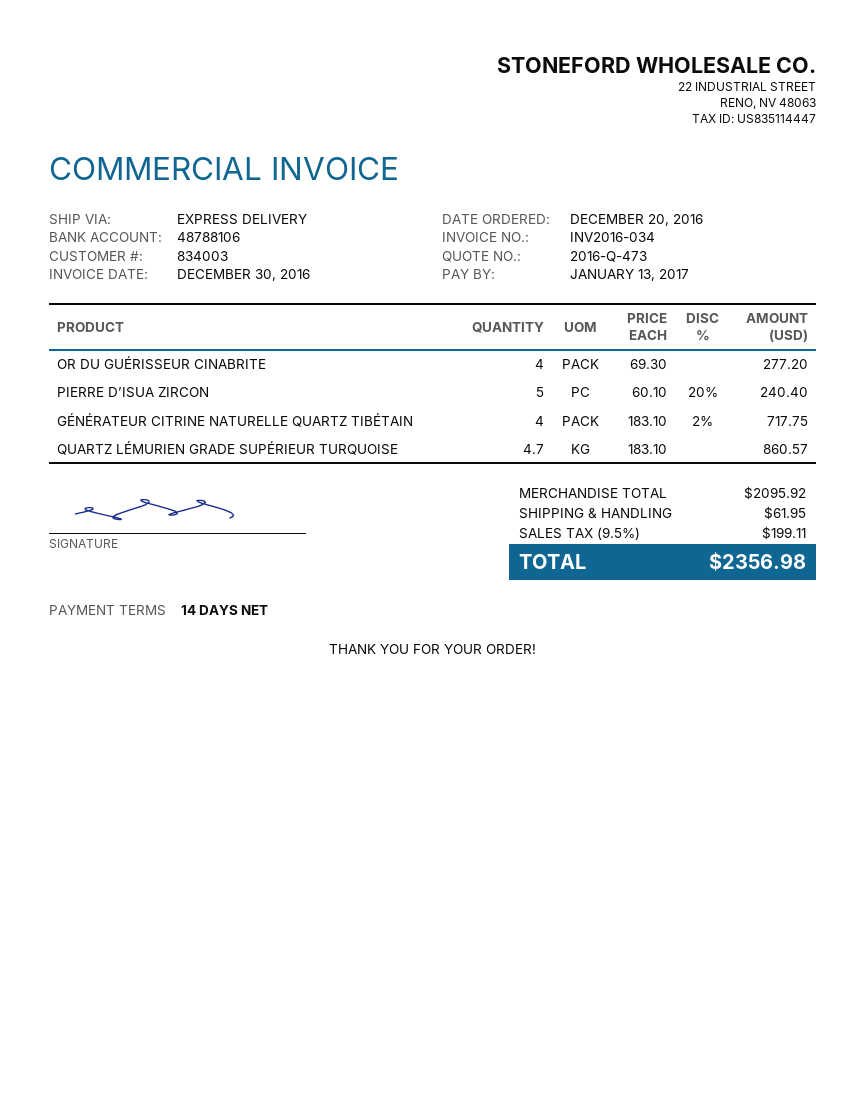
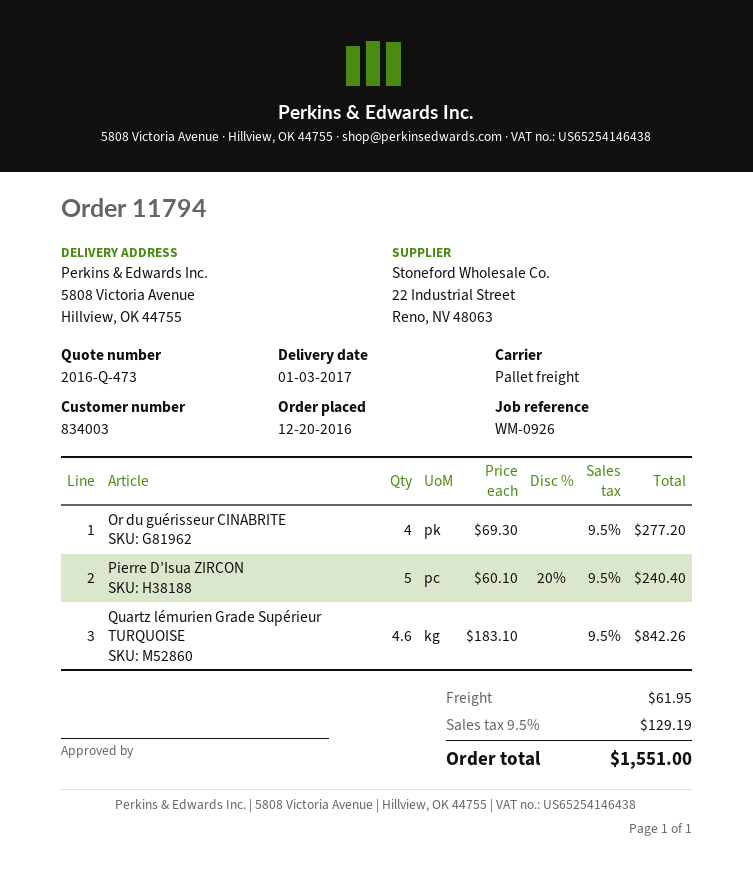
shipping method: express -> pallet freight
GÉNÉRATEUR CITRINE NATURELLE QUARTZ TIBÉTAIN: 4 x 183.10 - 2% = 717.75 -> none
QUARTZ LÉMURIEN GRADE SUPÉRIEUR TURQUOISE: 4.7 x 183.10 = 860.57 -> 4.6 x 183.10 = 842.26
tax: 9.5% = 199.11 -> 9.5% = 129.19
total: 2356.98 -> 1551.00

